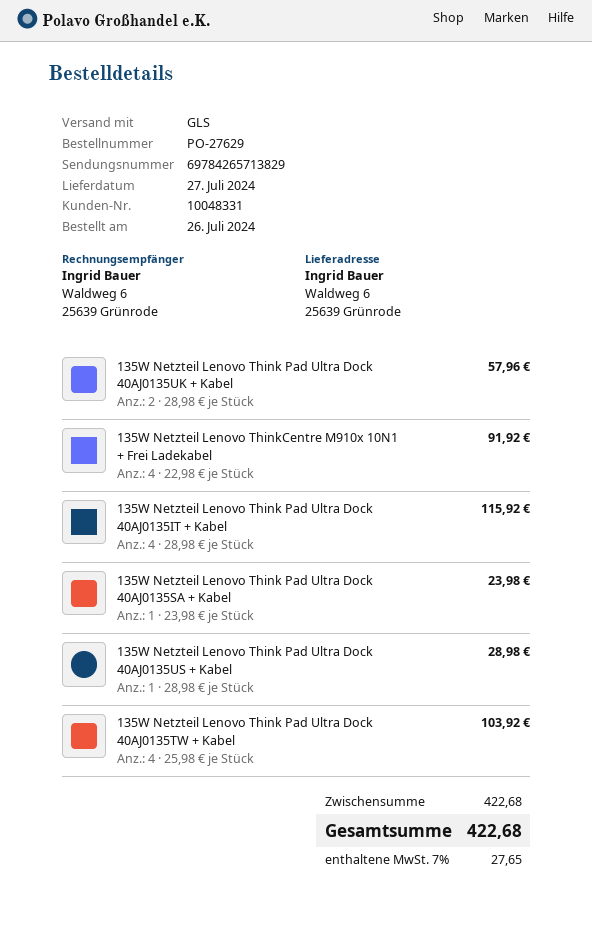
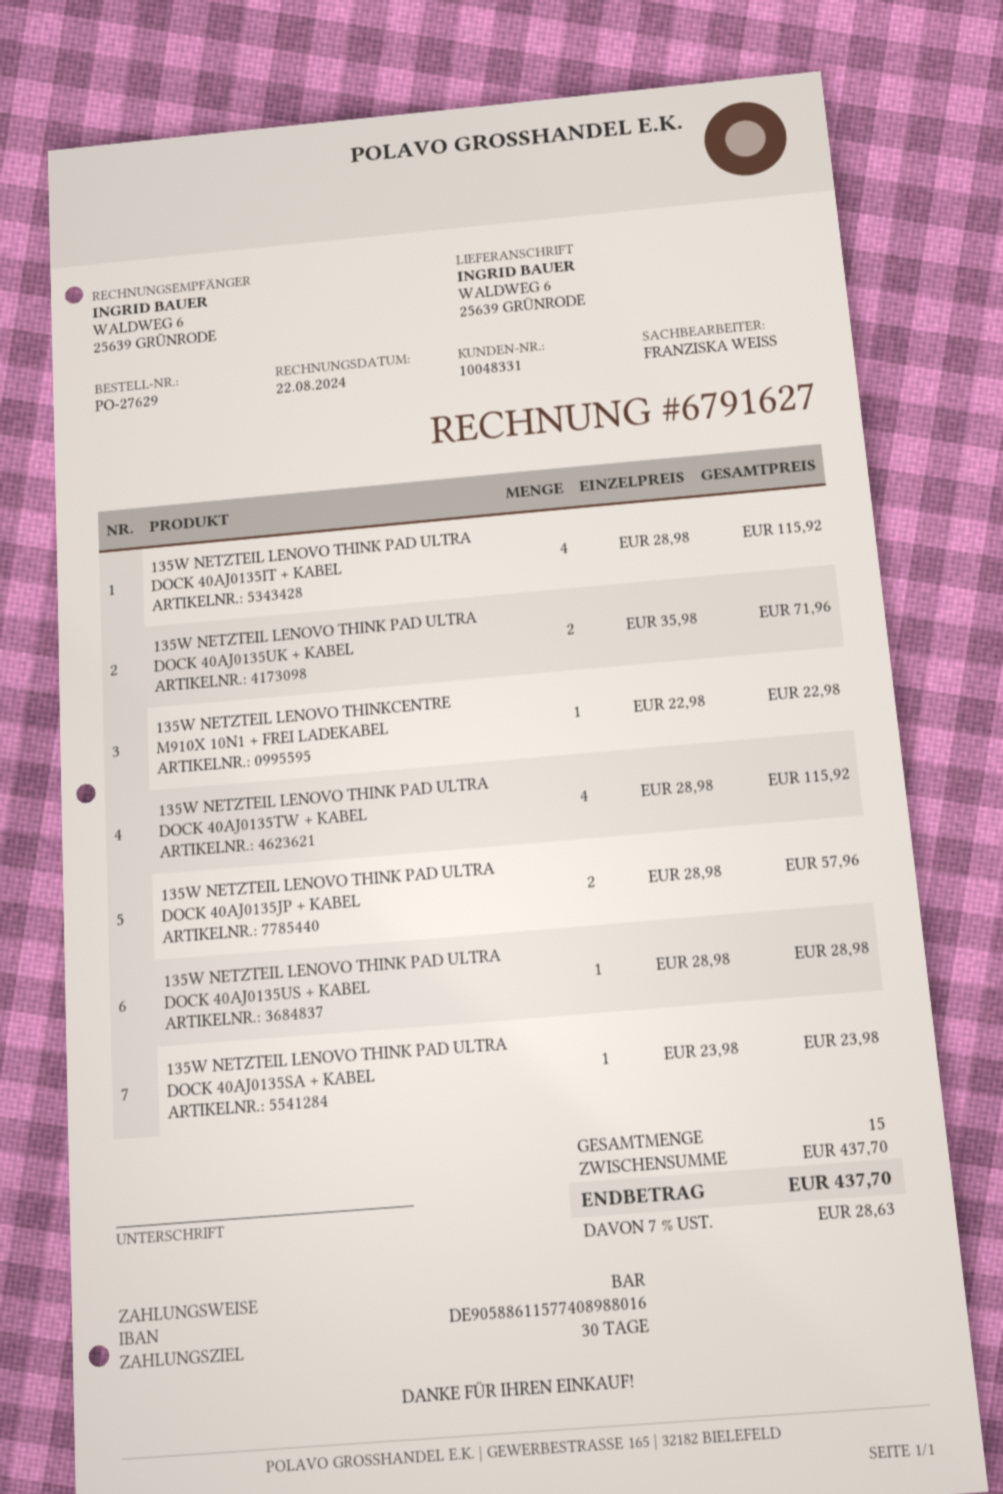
135W Netzteil Lenovo Think Pad Ultra Dock 40AJ0135UK + Kabel: 2 x 28.98 = 57.96 -> 2 x 35.98 = 71.96
135W Netzteil Lenovo ThinkCentre M910x 10N1 + Frei Ladekabel: 4 x 22.98 = 91.92 -> 1 x 22.98 = 22.98
135W Netzteil Lenovo Think Pad Ultra Dock 40AJ0135TW + Kabel: 4 x 25.98 = 103.92 -> 4 x 28.98 = 115.92
135W NETZTEIL LENOVO THINK PAD ULTRA DOCK 40AJ0135JP + KABEL: none -> 2 x 28.98 = 57.96
subtotal: 422.68 -> 437.70
tax: 7% = 27.65 -> 7% = 28.63
total: 422.68 -> 437.70

